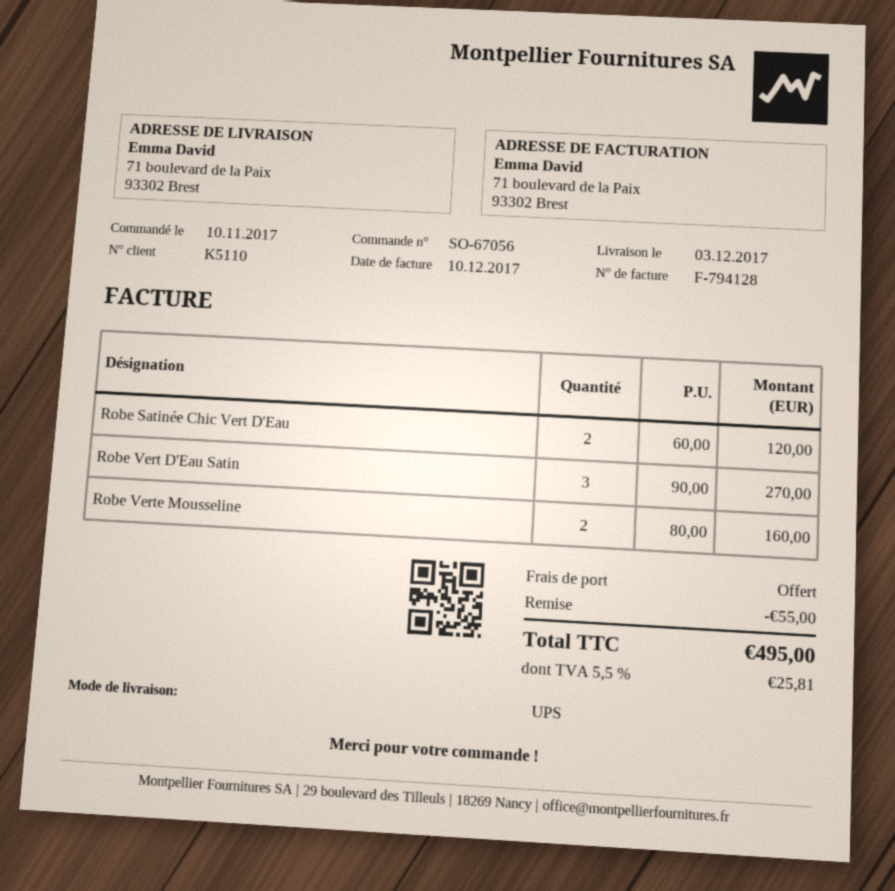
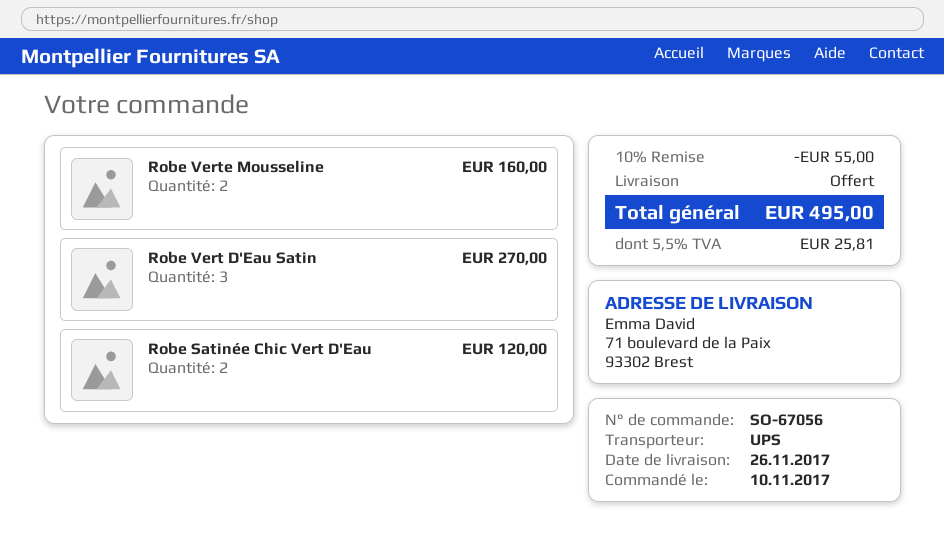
delivery date: 2017-12-03 -> 2017-11-26

